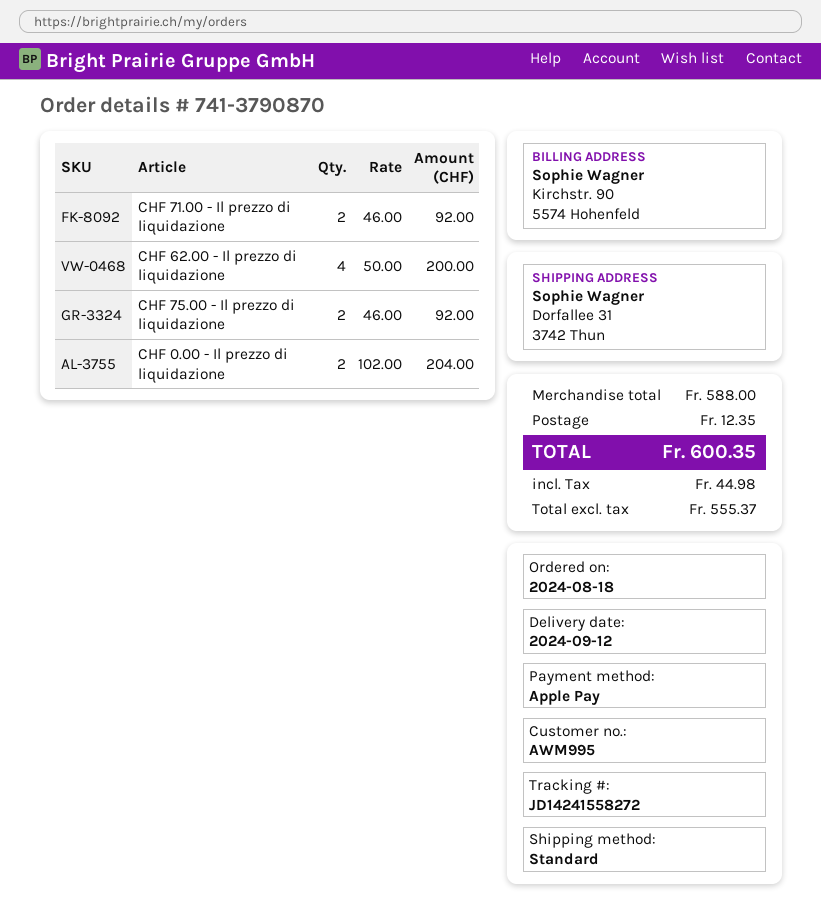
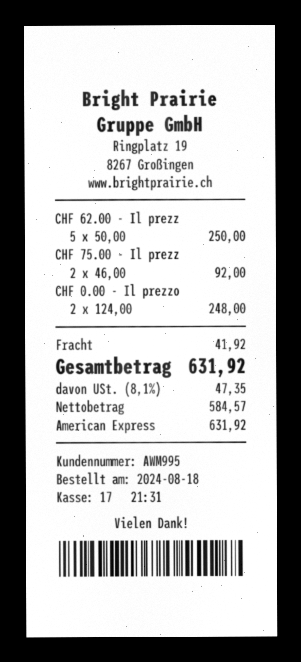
payment method: Apple Pay -> American Express
CHF 71.00 - Il prezzo di liquidazione: 2 x 46.00 = 92.00 -> none
CHF 62.00 - Il prezzo di liquidazione: 4 x 50.00 = 200.00 -> 5 x 50.00 = 250.00
CHF 0.00 - Il prezzo di liquidazione: 2 x 102.00 = 204.00 -> 2 x 124.00 = 248.00
shipping: 12.35 -> 41.92
net: 555.37 -> 584.57
tax: 44.98 -> 47.35
total: 600.35 -> 631.92

